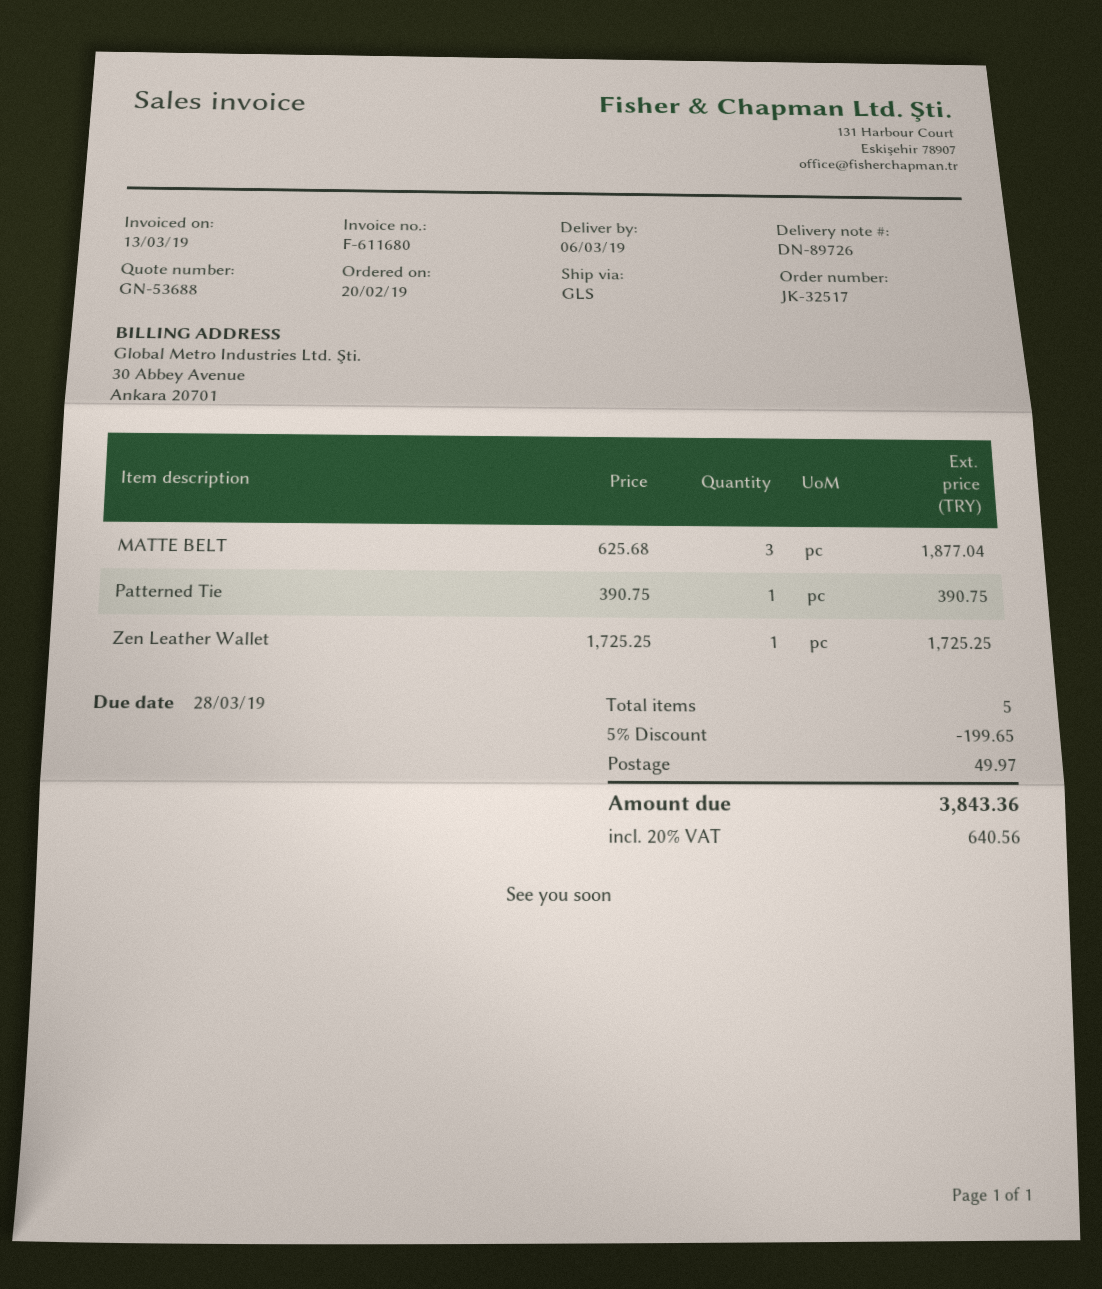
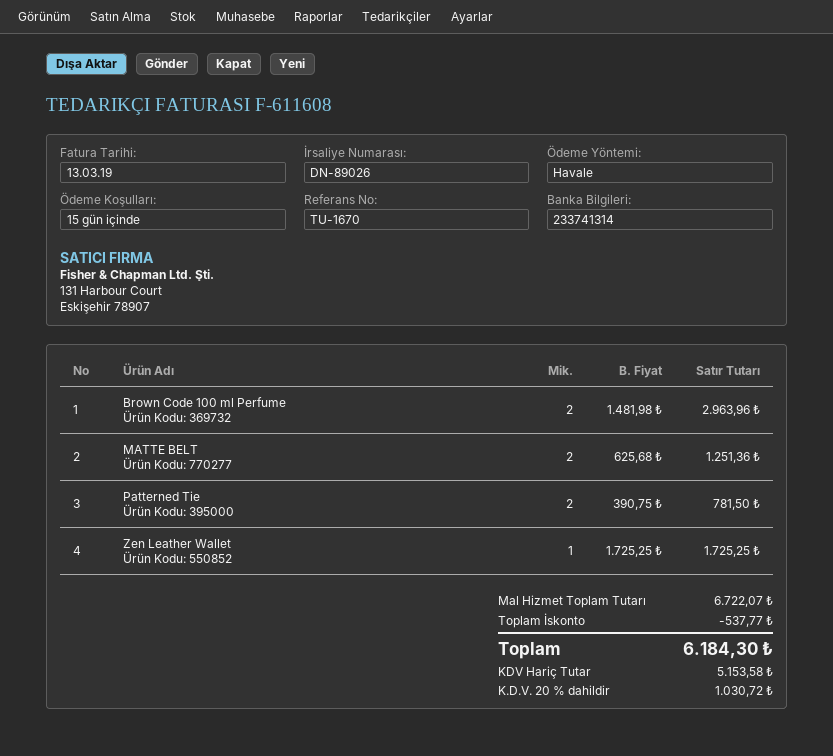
delivery note number: DN-89726 -> DN-89026
invoice number: F-611680 -> F-611608
MATTE BELT: 3 x 625.68 = 1877.04 -> 2 x 625.68 = 1251.36
Patterned Tie: 1 x 390.75 = 390.75 -> 2 x 390.75 = 781.50
Brown Code 100 ml Perfume: none -> 2 x 1481.98 = 2963.96
discount: 199.65 -> 537.77
shipping: 49.97 -> none
tax: 20% = 640.56 -> 20% = 1030.72
total: 3843.36 -> 6184.30

